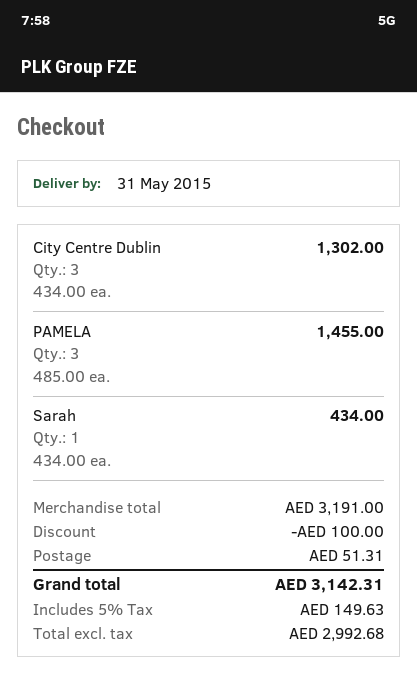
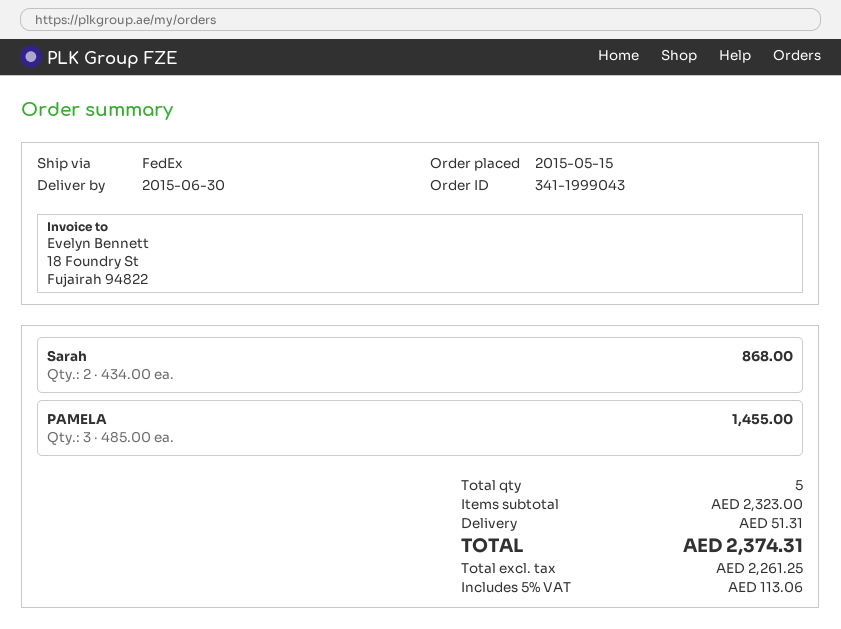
delivery date: 2015-05-31 -> 2015-06-30
City Centre Dublin: 3 x 434.00 = 1302.00 -> none
Sarah: 1 x 434.00 = 434.00 -> 2 x 434.00 = 868.00
subtotal: 3191.00 -> 2323.00
discount: 100.00 -> none
net: 2992.68 -> 2261.25
tax: 5% = 149.63 -> 5% = 113.06
total: 3142.31 -> 2374.31

